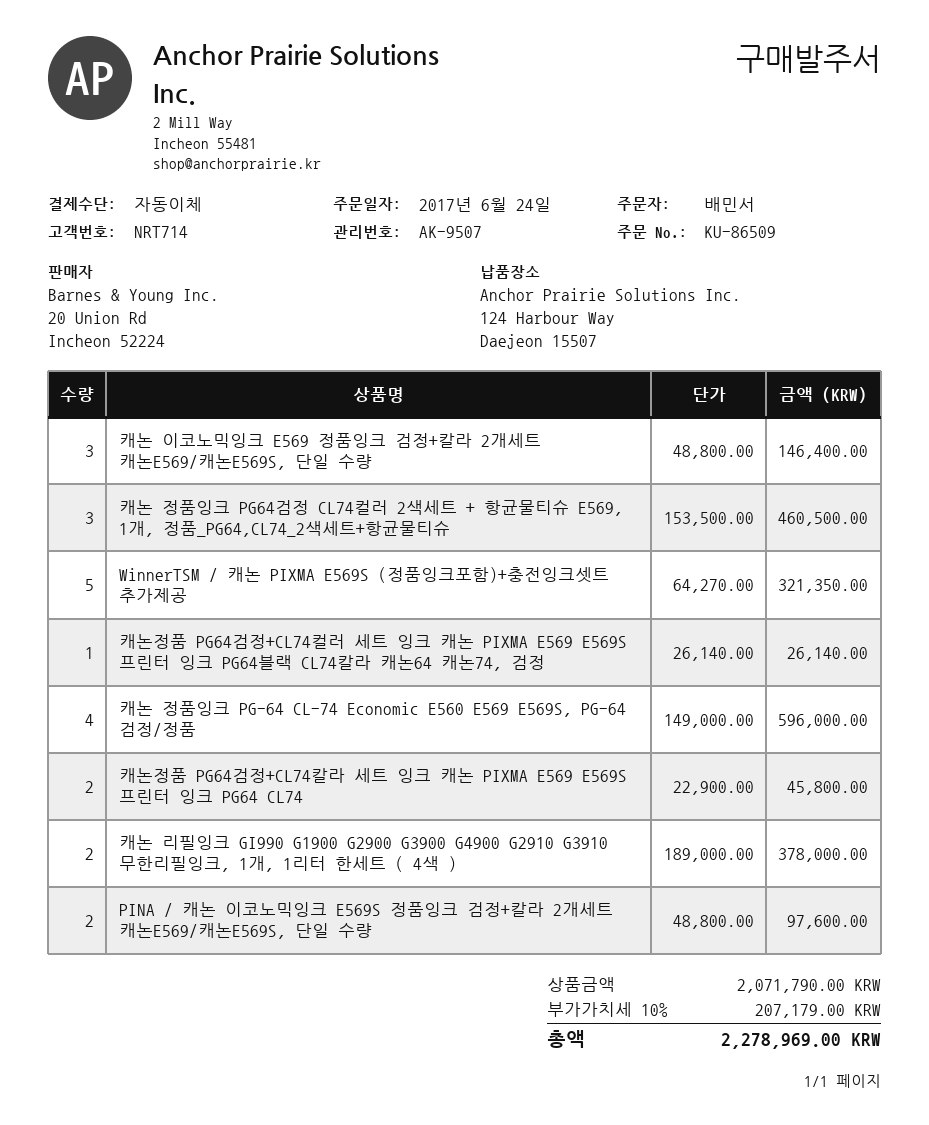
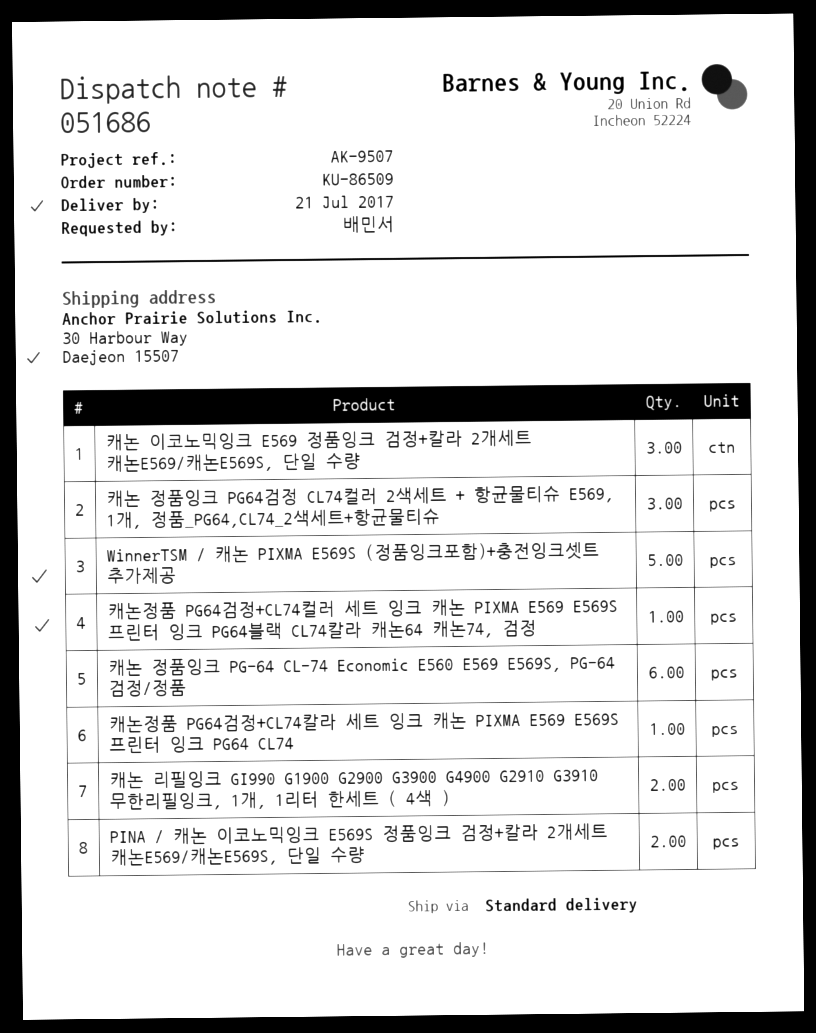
ship to: 124 Harbour Way, Daejeon 15507 -> 30 Harbour Way, Daejeon 15507
캐논 정품잉크 PG-64 CL-74 Economic E560 E569 E569S, PG-64 검정/정품: 4 -> 6
캐논정품 PG64검정+CL74칼라 세트 잉크 캐논 PIXMA E569 E569S 프린터 잉크 PG64 CL74: 2 -> 1

